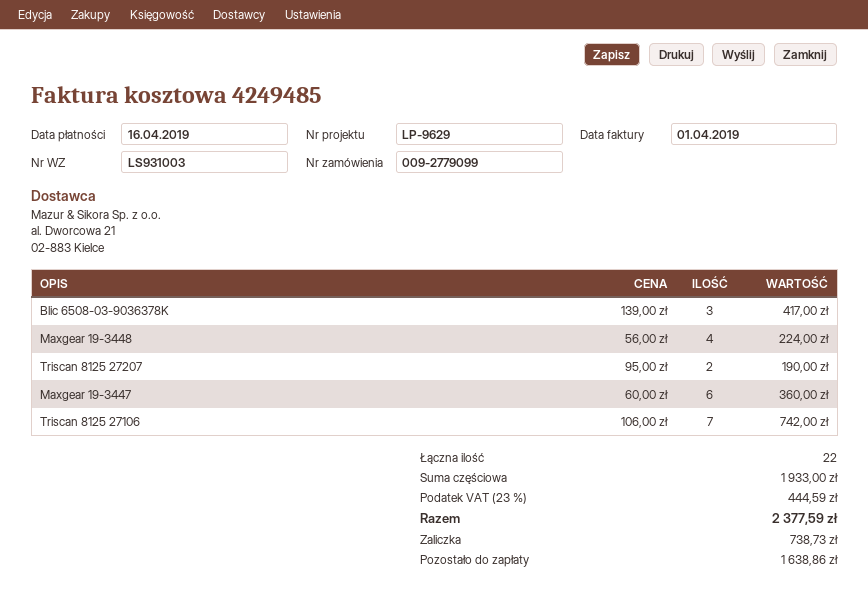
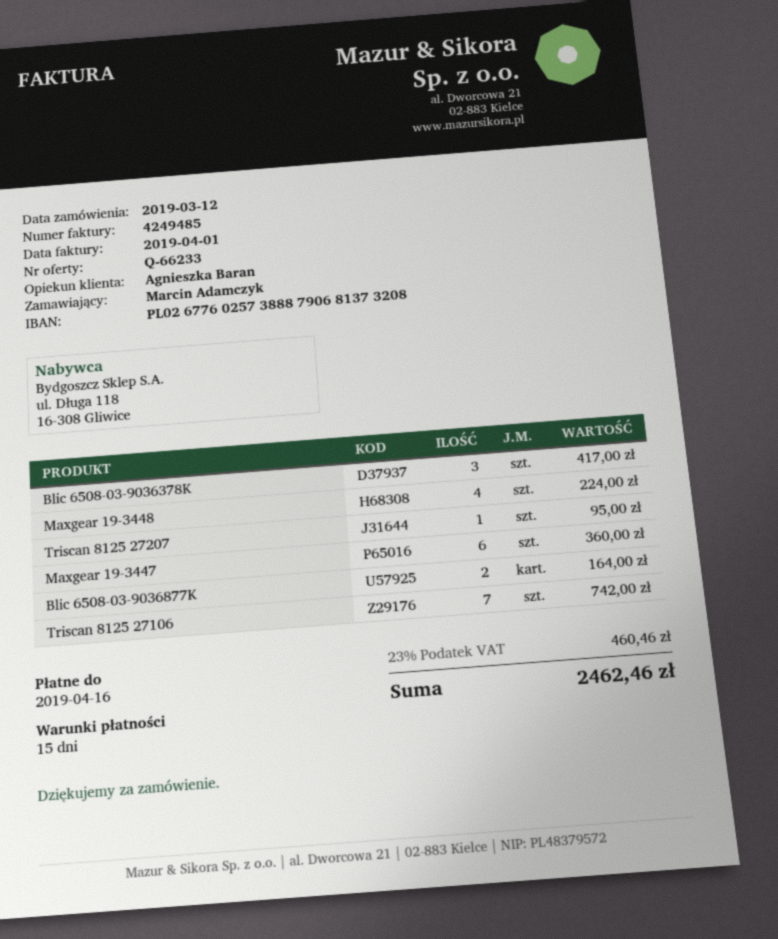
Triscan 8125 27207: 2 for 190.00 -> 1 for 95.00
Blic 6508-03-9036877K: none -> 2 for 164.00
tax: 23% = 444.59 -> 23% = 460.46
total: 2377.59 -> 2462.46

